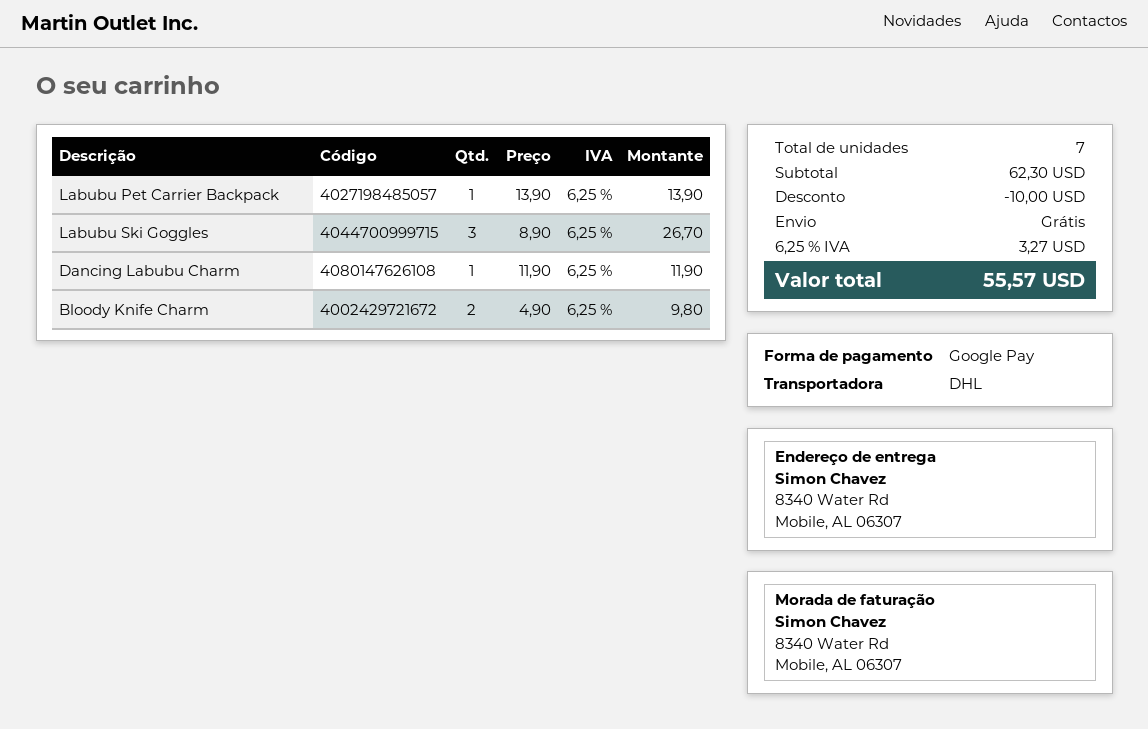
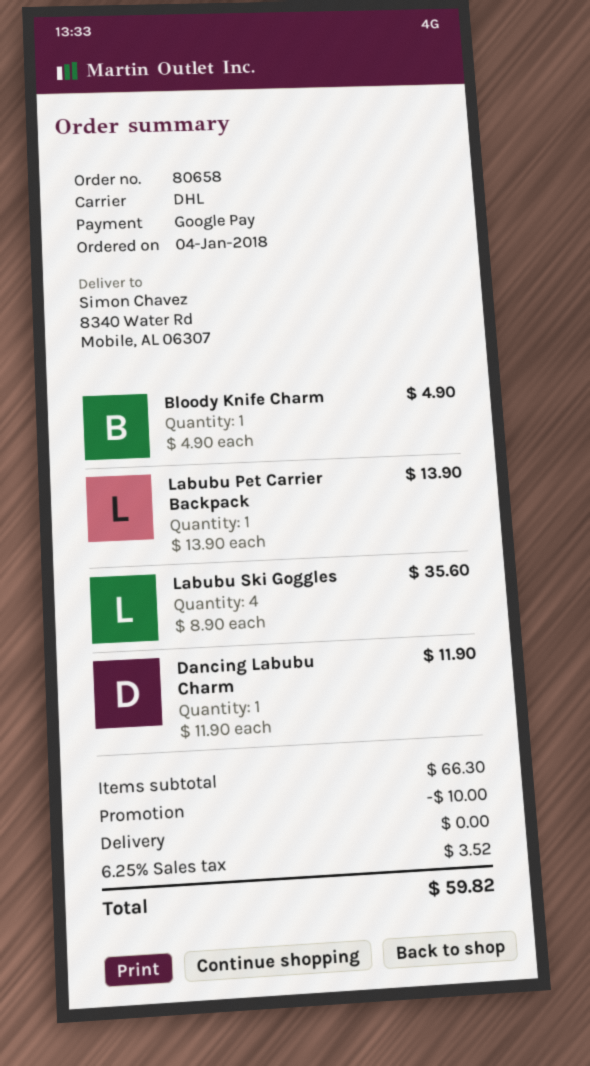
Labubu Ski Goggles: 3 x 8.90 = 26.70 -> 4 x 8.90 = 35.60
Bloody Knife Charm: 2 x 4.90 = 9.80 -> 1 x 4.90 = 4.90
subtotal: 62.30 -> 66.30
tax: 6.25% = 3.27 -> 6.25% = 3.52
total: 55.57 -> 59.82

